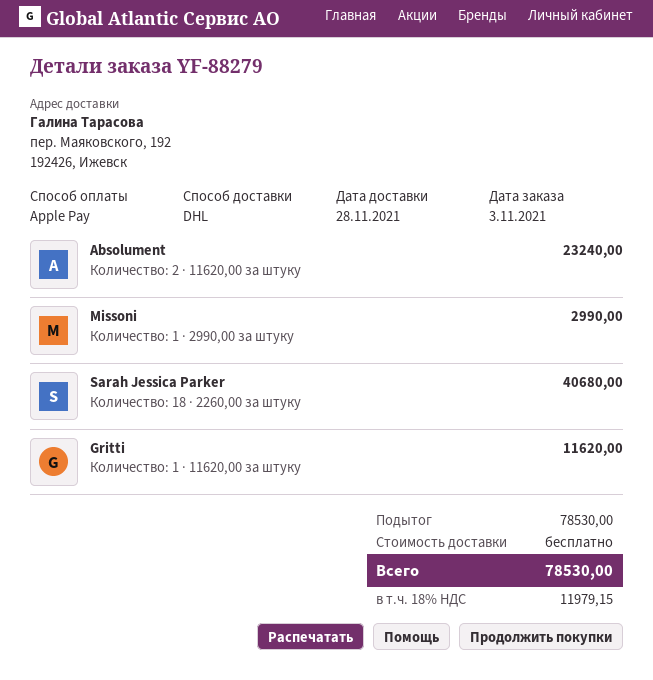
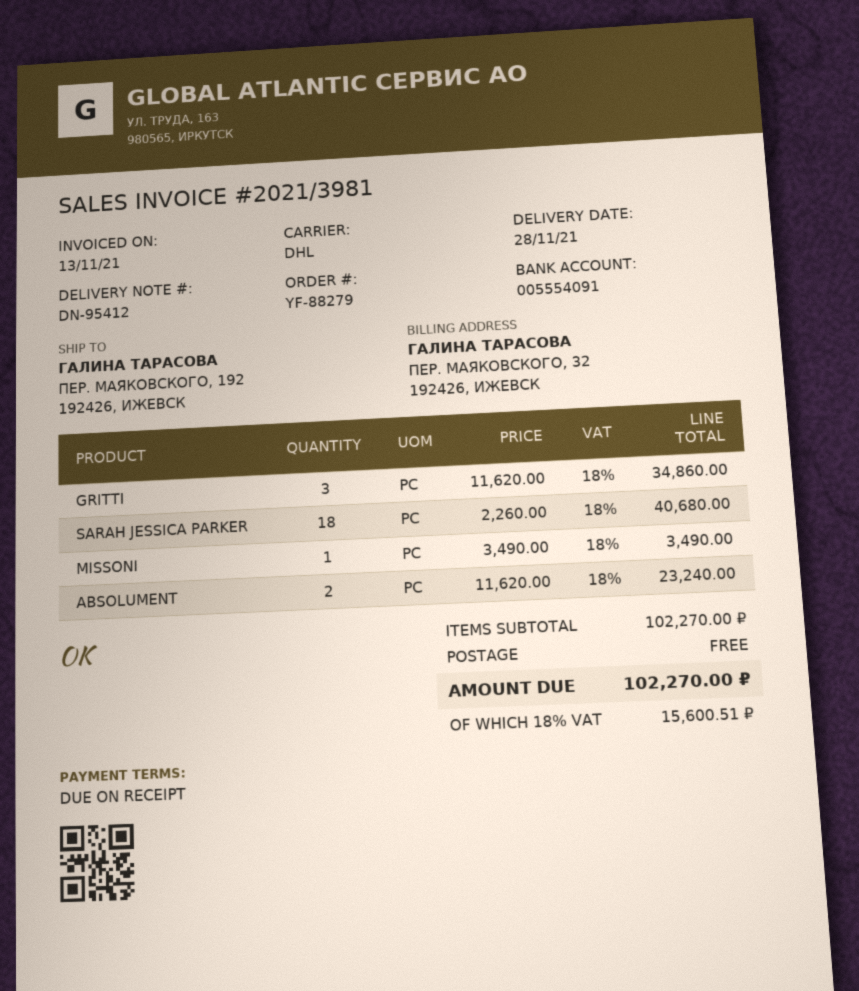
Missoni: 1 x 2990.00 = 2990.00 -> 1 x 3490.00 = 3490.00
Gritti: 1 x 11620.00 = 11620.00 -> 3 x 11620.00 = 34860.00
subtotal: 78530.00 -> 102270.00
tax: 18% = 11979.15 -> 18% = 15600.51
total: 78530.00 -> 102270.00

